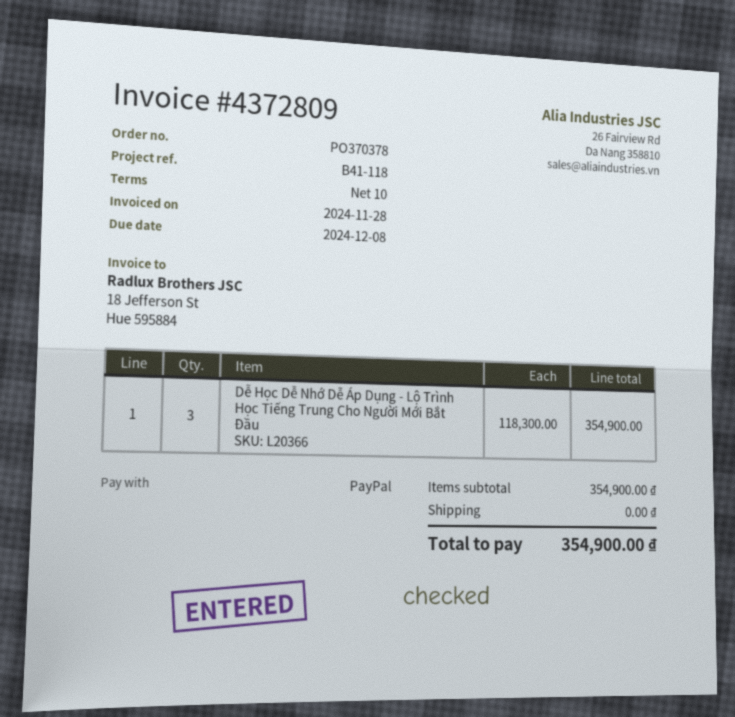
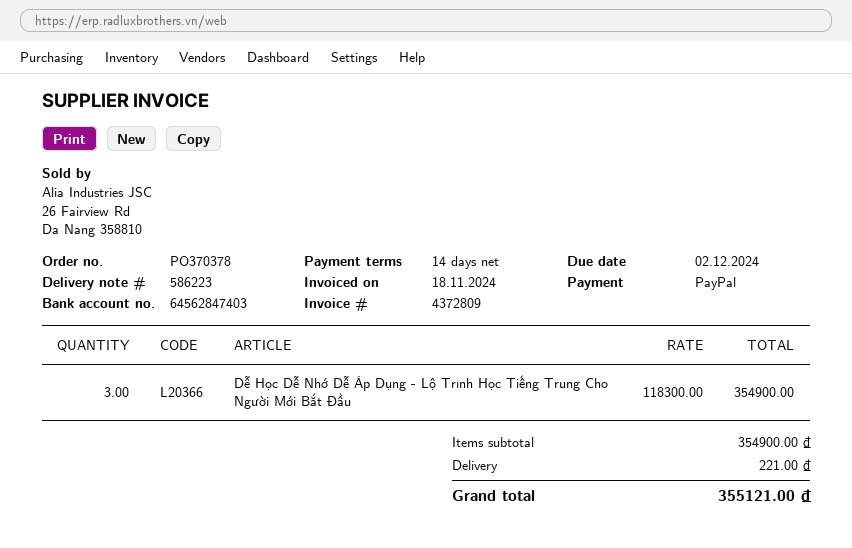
invoice date: 2024-11-28 -> 2024-11-18
payment terms: 10 days -> 14 days
due date: 2024-12-08 -> 2024-12-02
shipping: 0.00 -> 221.00
total: 354900.00 -> 355121.00

